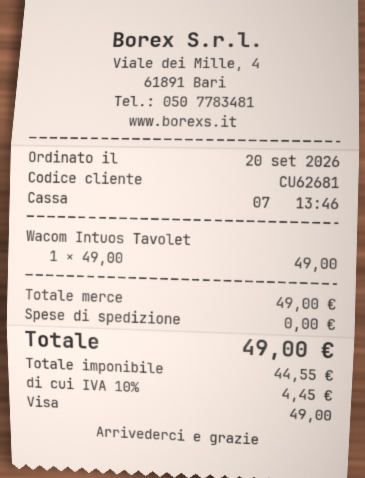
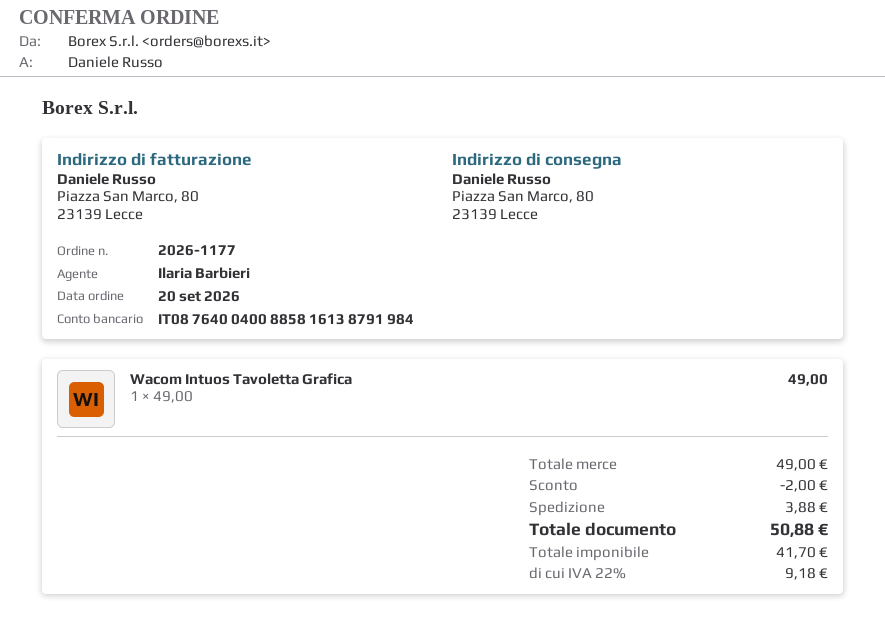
discount: none -> 2.00
shipping: 0.00 -> 3.88
net: 44.55 -> 41.70
tax: 10% = 4.45 -> 22% = 9.18
total: 49.00 -> 50.88

